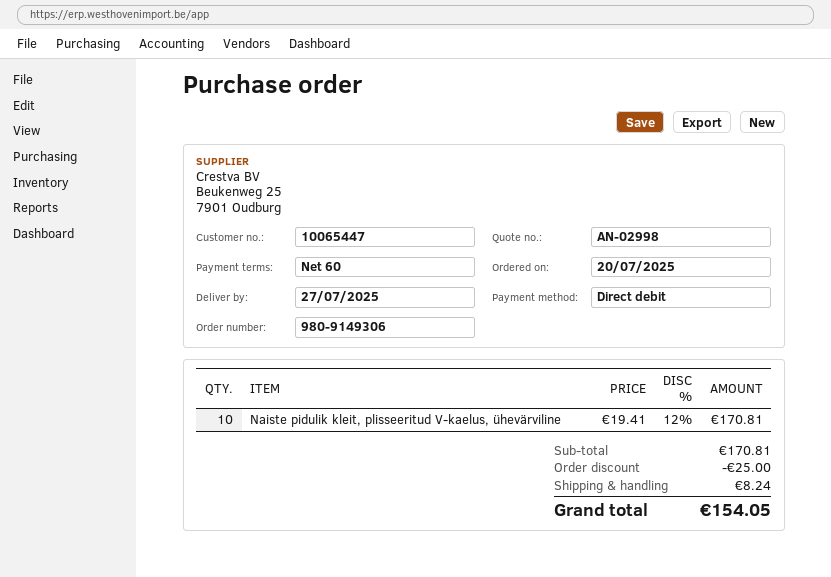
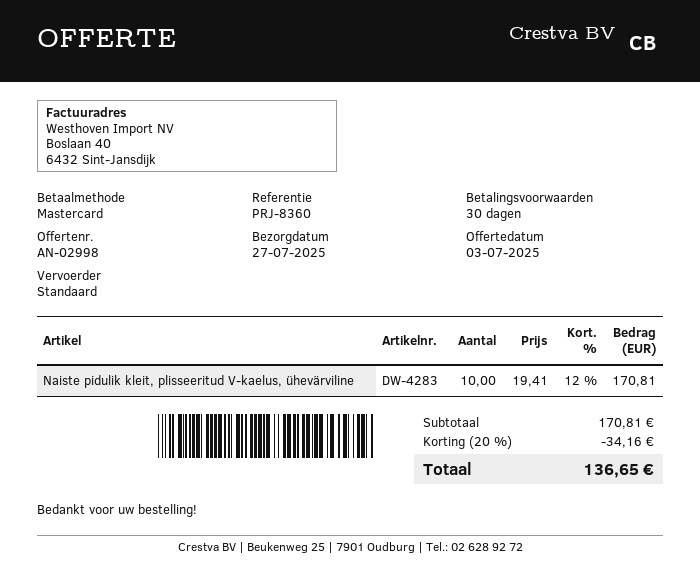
payment terms: 60 days -> 30 days
payment method: direct debit -> Mastercard
discount: 25.00 -> 34.16
shipping: 8.24 -> none
total: 154.05 -> 136.65

